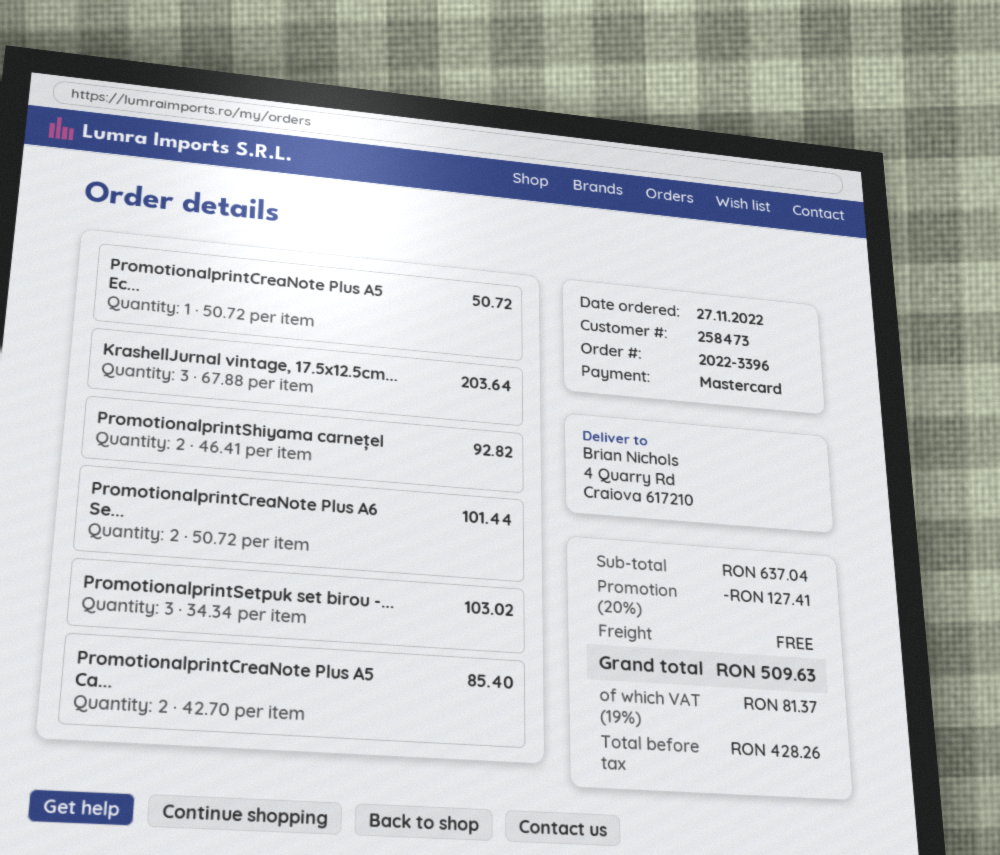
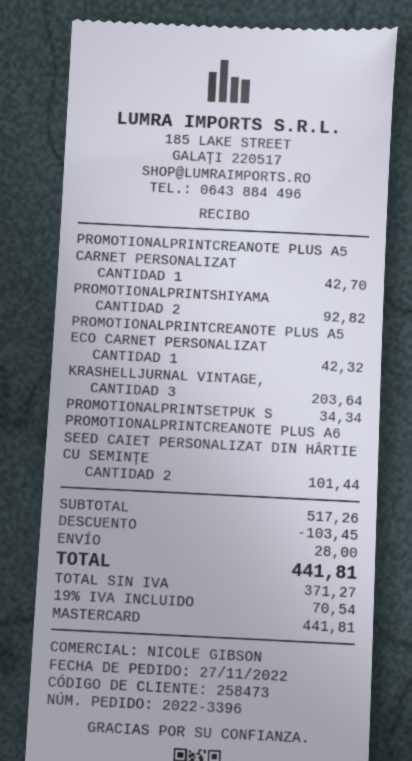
PromotionalprintCreaNote Plus A5 Ec...: 1 for 50.72 -> 1 for 42.32
PromotionalprintSetpuk set birou -...: 3 for 103.02 -> 1 for 34.34
PromotionalprintCreaNote Plus A5 Ca...: 2 for 85.40 -> 1 for 42.70
subtotal: 637.04 -> 517.26
discount: 127.41 -> 103.45
shipping: 0.00 -> 28.00
net: 428.26 -> 371.27
tax: 19% = 81.37 -> 19% = 70.54
total: 509.63 -> 441.81

